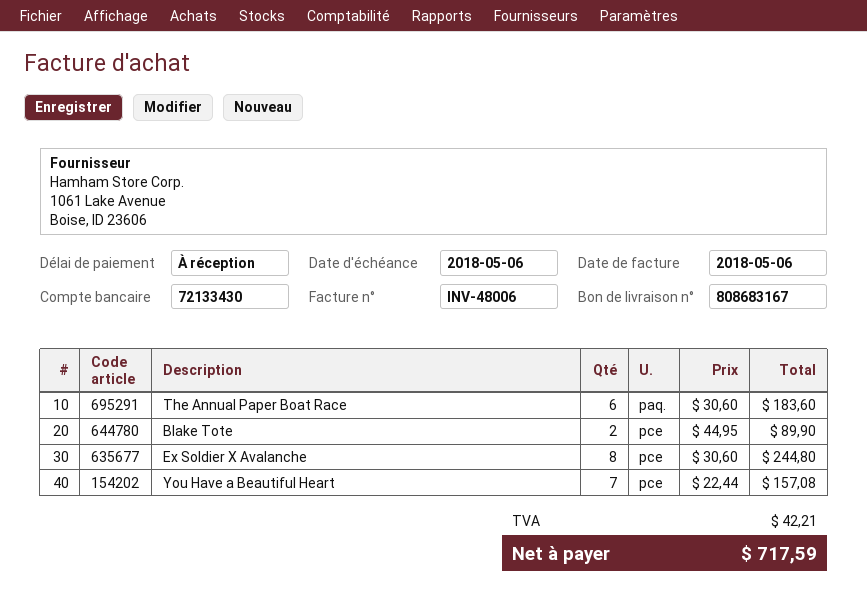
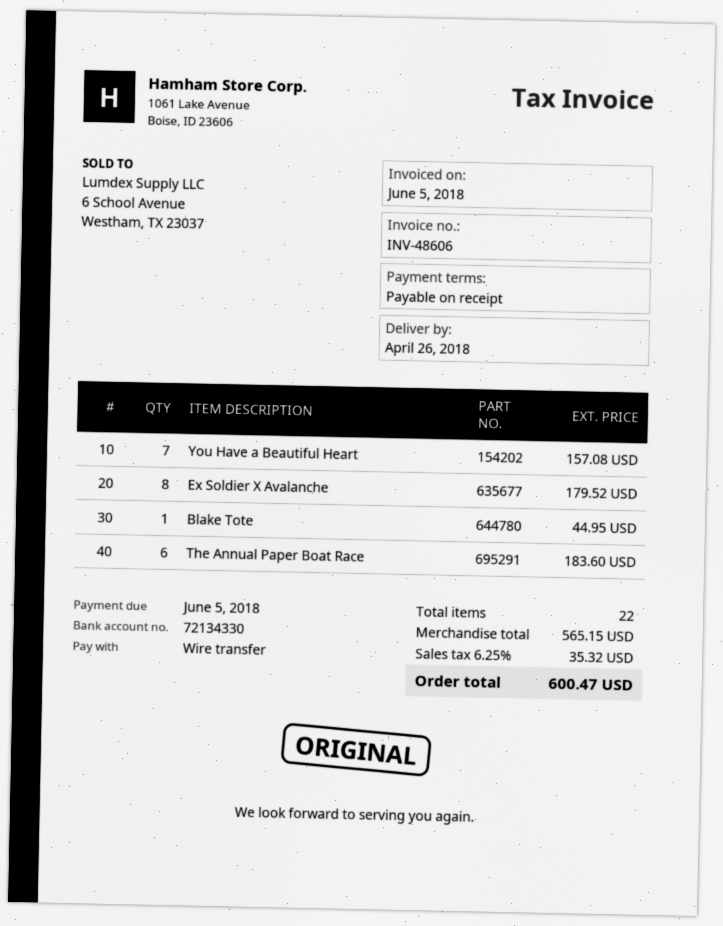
invoice number: INV-48006 -> INV-48606
invoice date: 2018-05-06 -> 2018-06-05
due date: 2018-05-06 -> 2018-06-05
bank account: 72133430 -> 72134330
Blake Tote: 2 for 89.90 -> 1 for 44.95
Ex Soldier X Avalanche: 8 for 244.80 -> 8 for 179.52
tax: 42.21 -> 35.32
total: 717.59 -> 600.47

